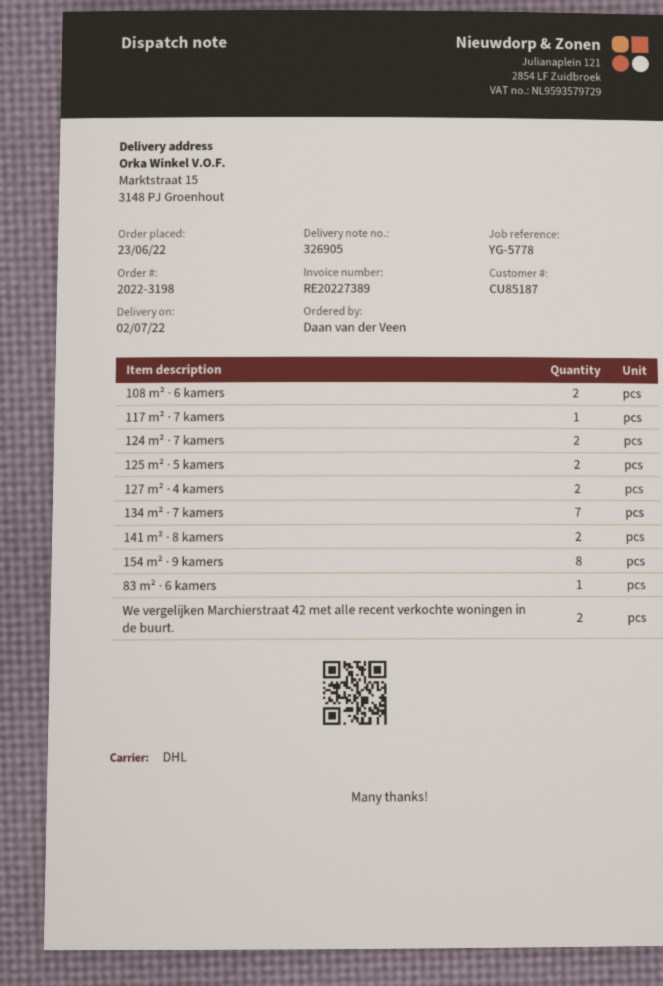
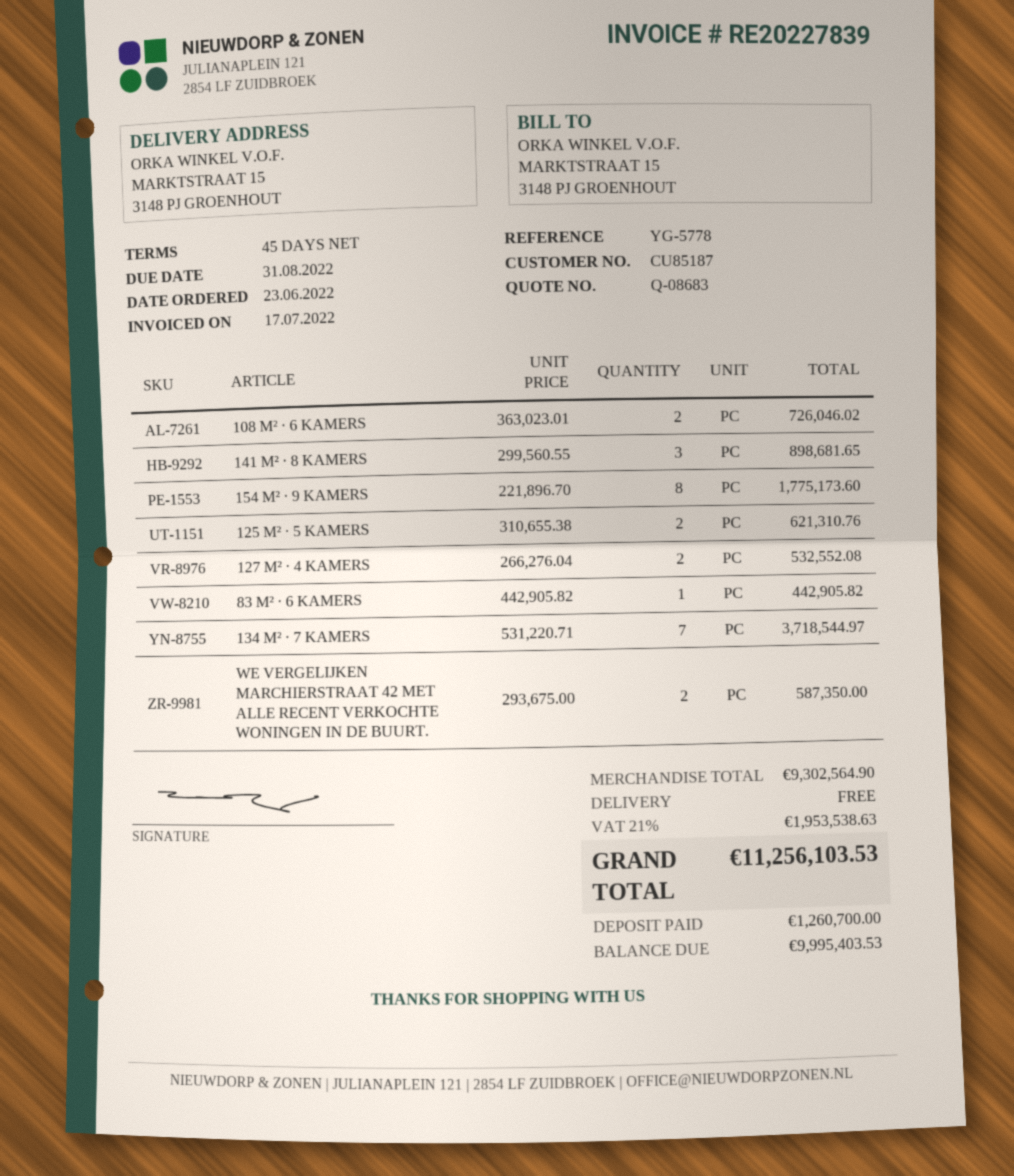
invoice number: RE20227389 -> RE20227839
117 m² · 7 kamers: 1 -> none
124 m² · 7 kamers: 2 -> none
141 m² · 8 kamers: 2 -> 3

